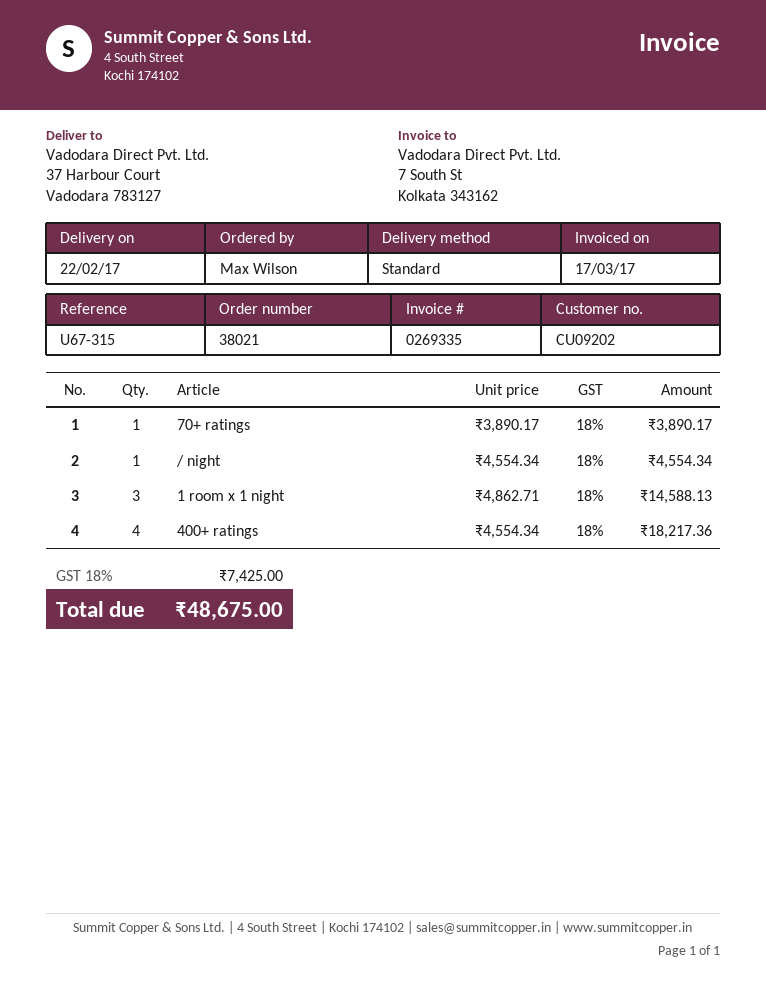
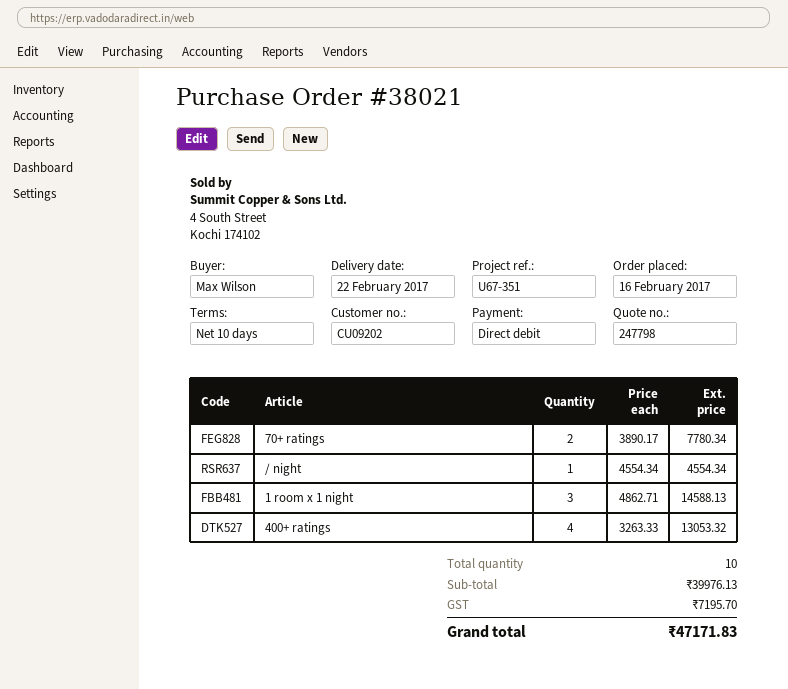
reference: U67-315 -> U67-351
70+ ratings: 1 x 3890.17 = 3890.17 -> 2 x 3890.17 = 7780.34
400+ ratings: 4 x 4554.34 = 18217.36 -> 4 x 3263.33 = 13053.32
tax: 7425.00 -> 7195.70
total: 48675.00 -> 47171.83

